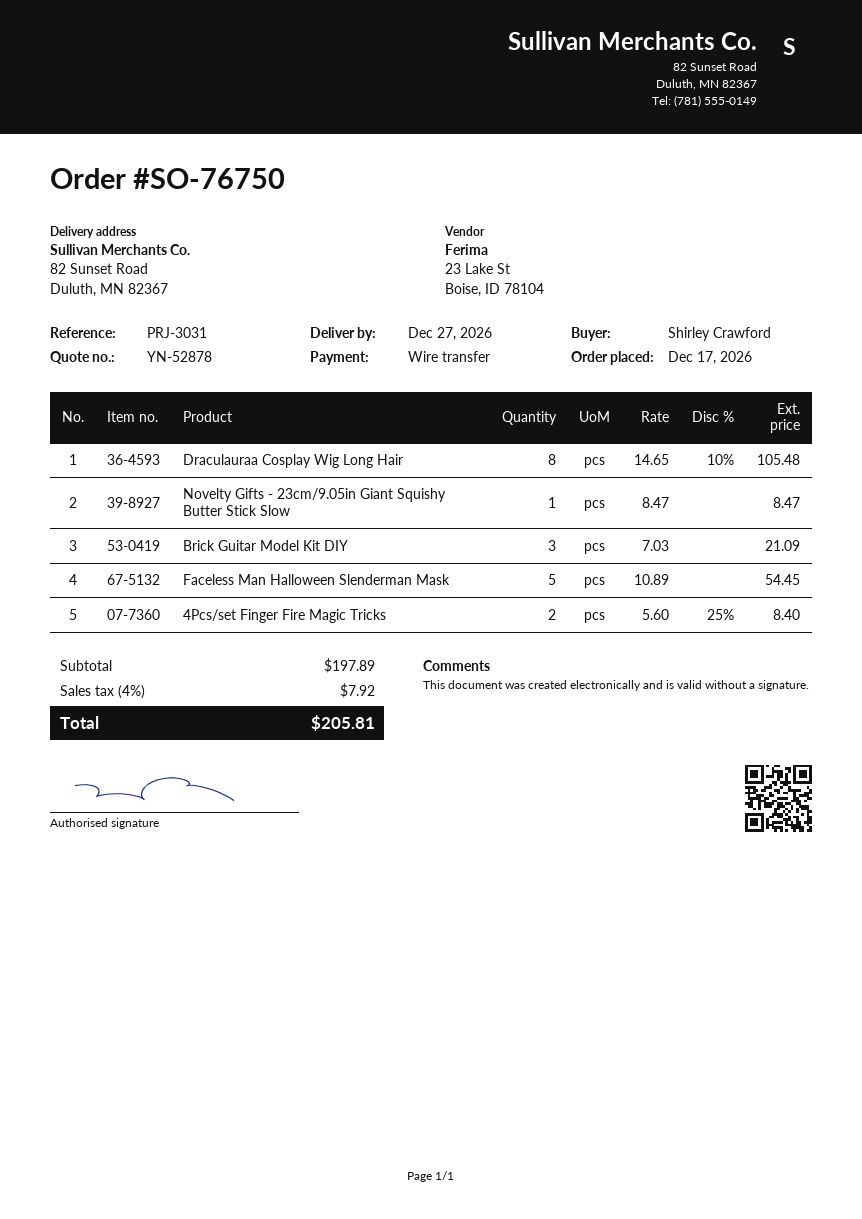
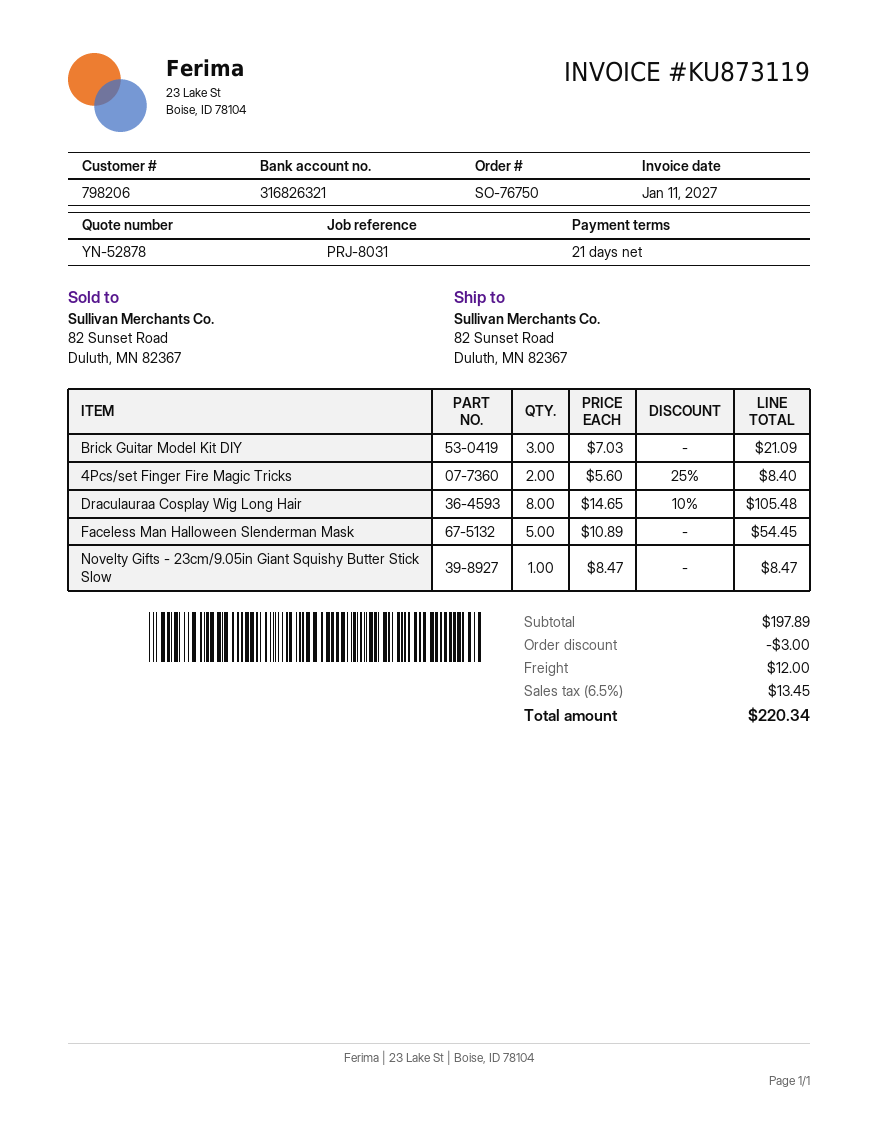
reference: PRJ-3031 -> PRJ-8031
discount: none -> 3.00
shipping: none -> 12.00
tax: 4% = 7.92 -> 6.5% = 13.45
total: 205.81 -> 220.34

